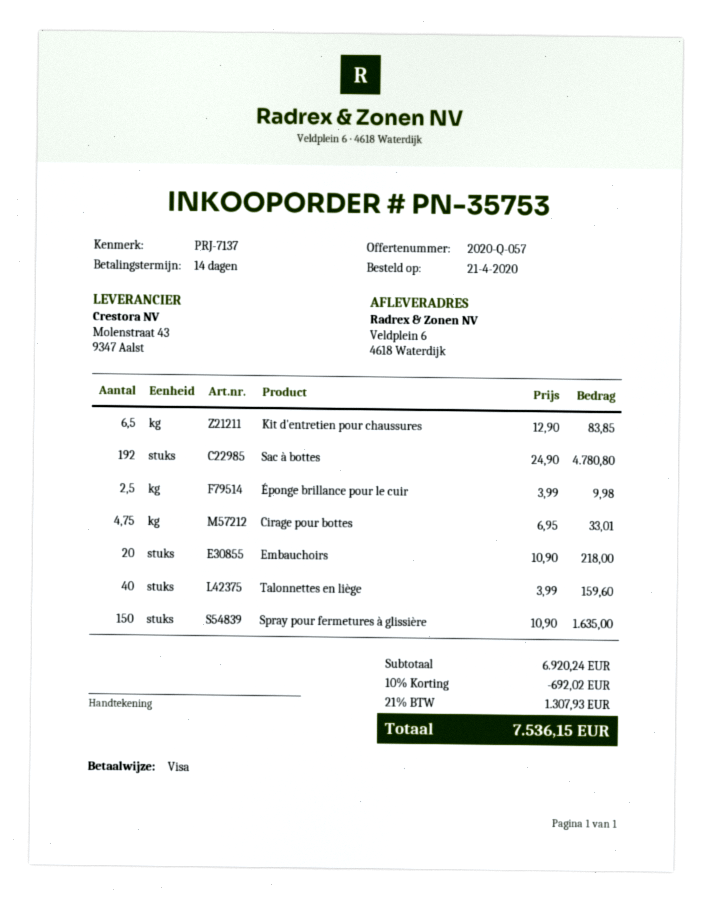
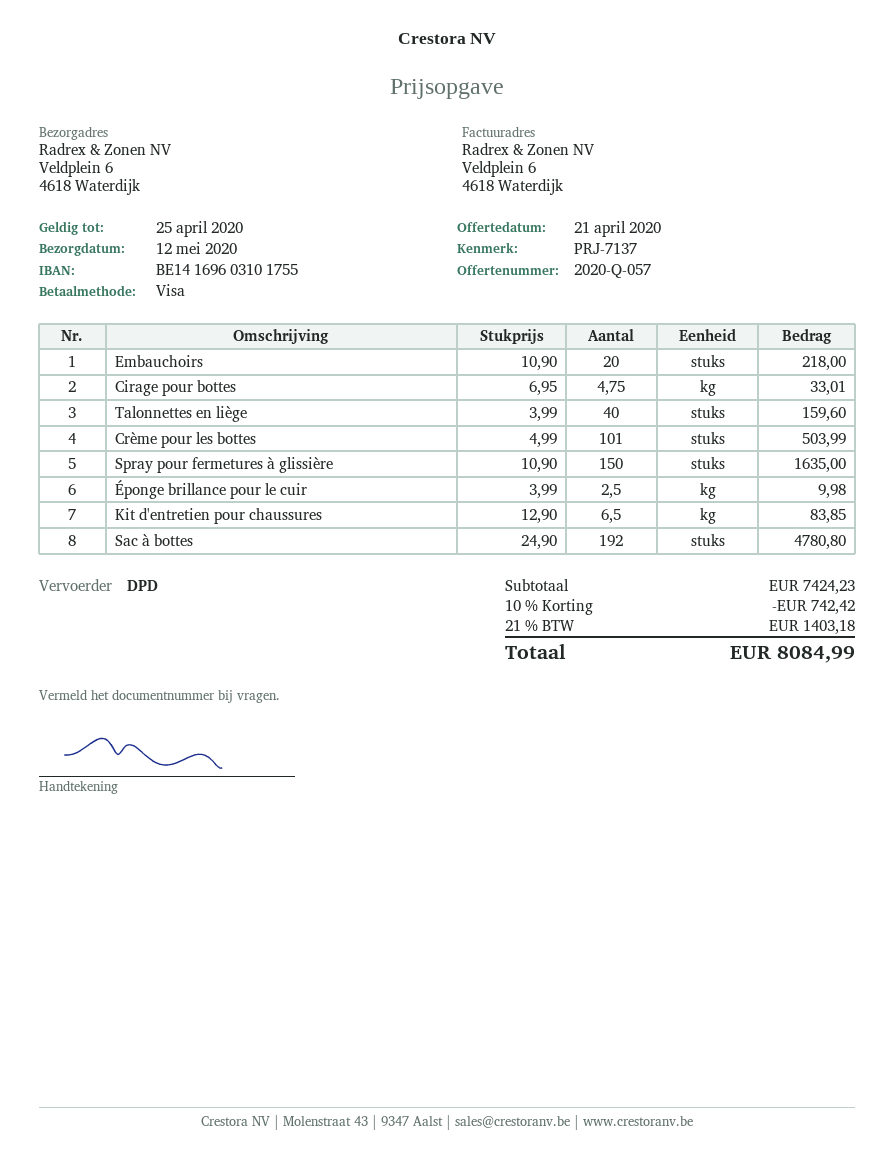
Crème pour les bottes: none -> 101 x 4.99 = 503.99
subtotal: 6920.24 -> 7424.23
discount: 10% = 692.02 -> 10% = 742.42
tax: 21% = 1307.93 -> 21% = 1403.18
total: 7536.15 -> 8084.99

